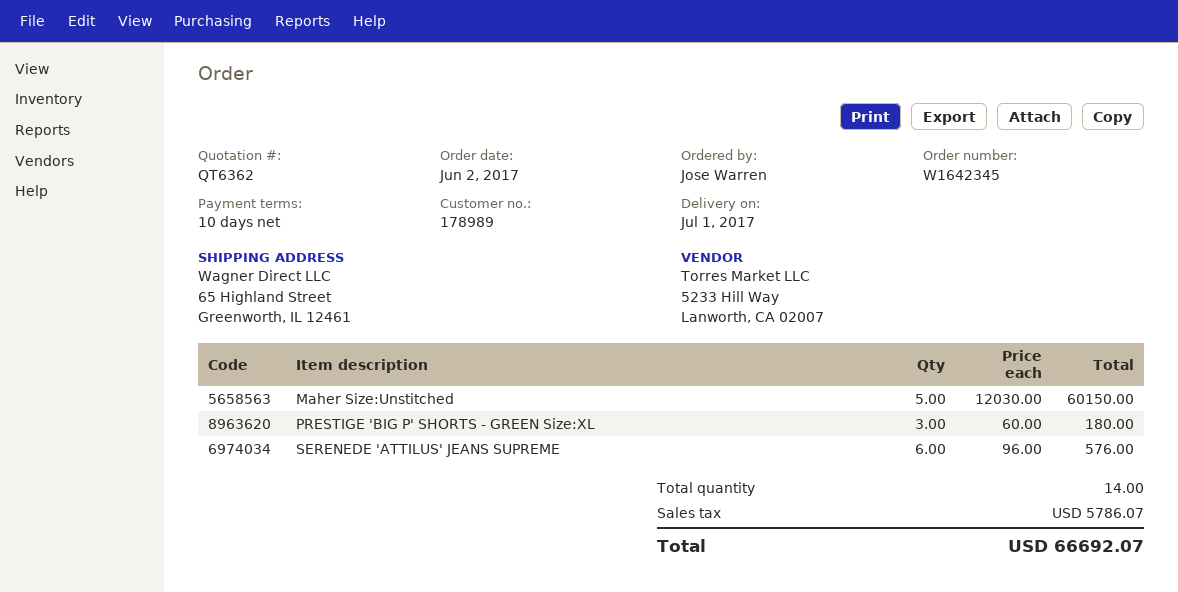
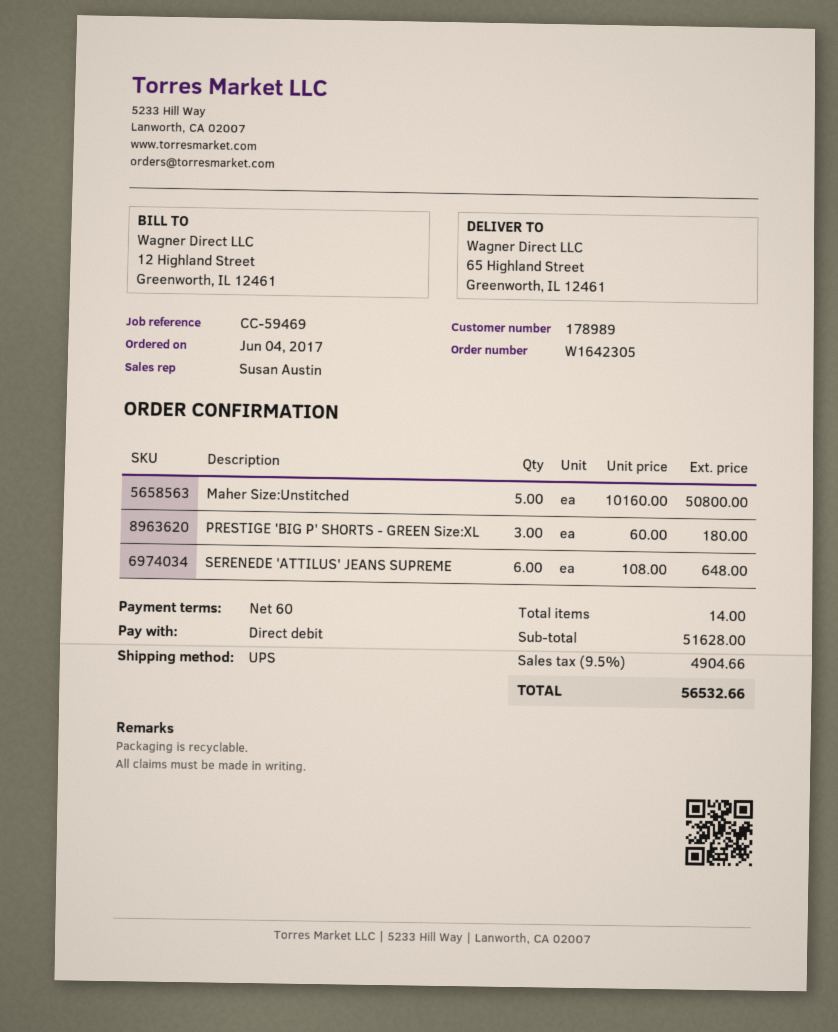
order number: W1642345 -> W1642305
order date: 2017-06-02 -> 2017-06-04
payment terms: 10 days -> 60 days
Maher Size:Unstitched: 5 x 12030.00 = 60150.00 -> 5 x 10160.00 = 50800.00
SERENEDE 'ATTILUS' JEANS SUPREME: 6 x 96.00 = 576.00 -> 6 x 108.00 = 648.00
tax: 5786.07 -> 4904.66
total: 66692.07 -> 56532.66

